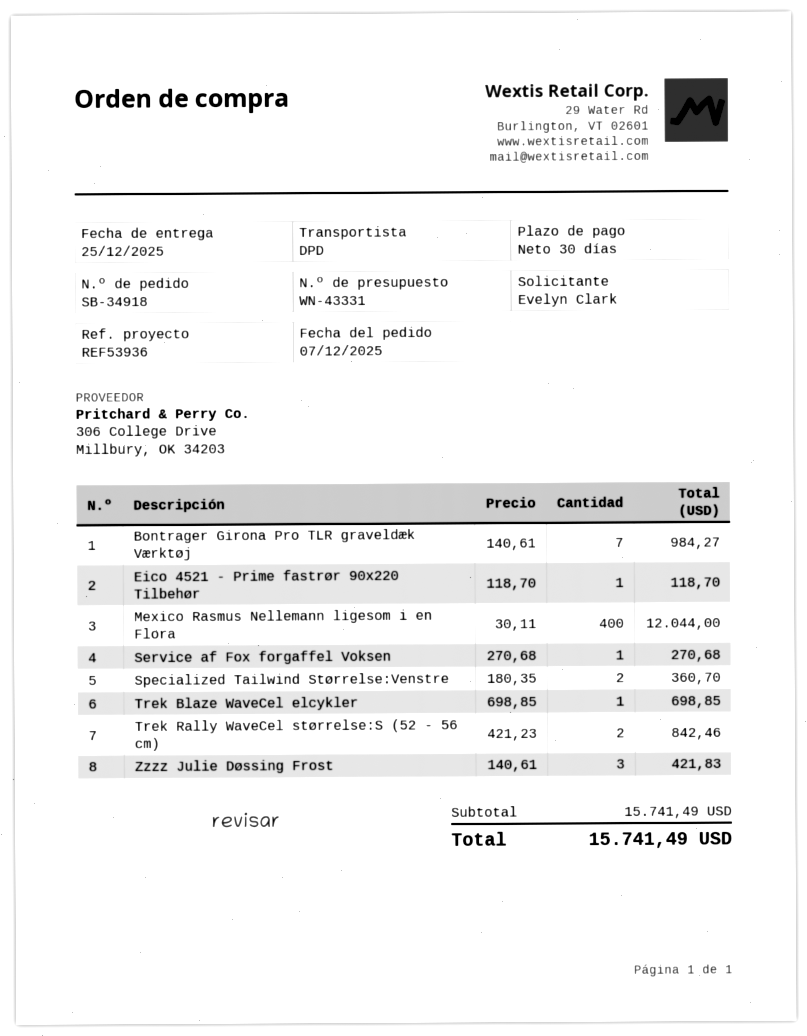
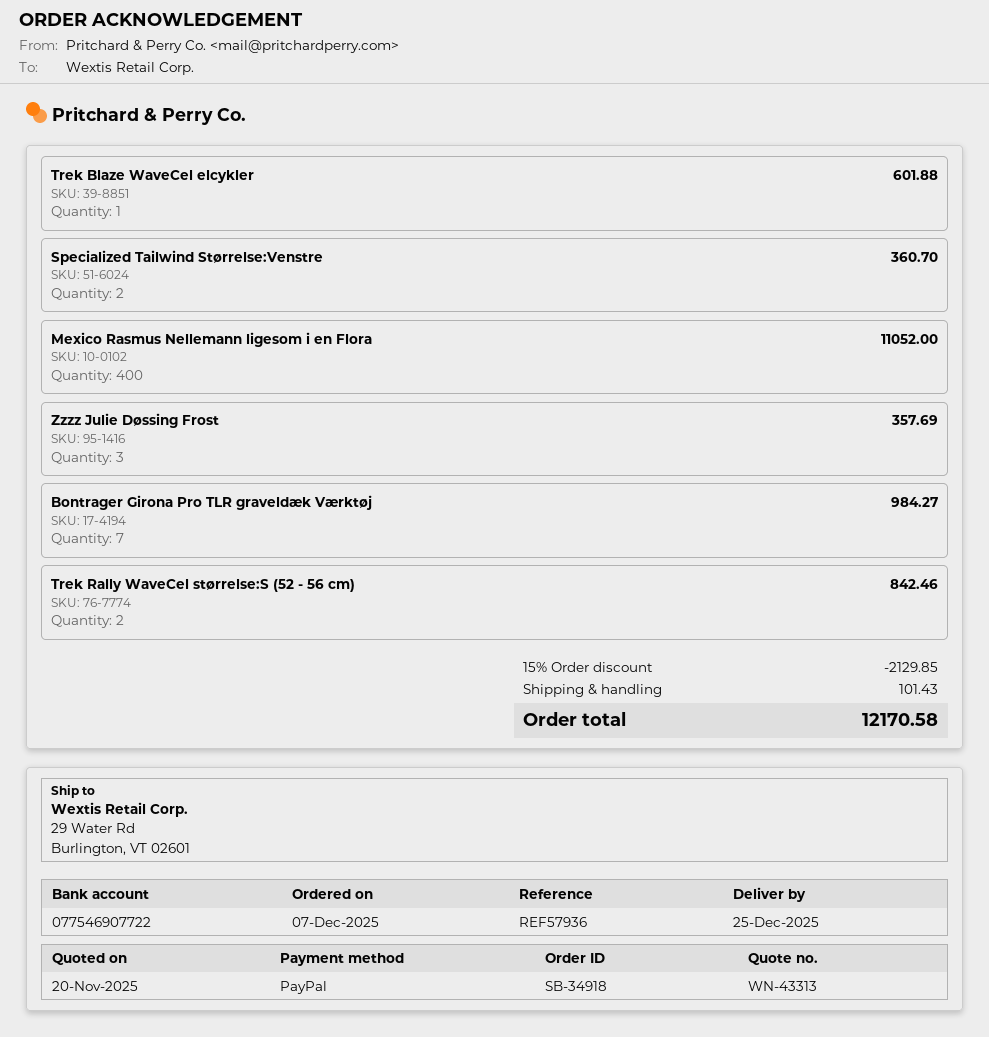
quote number: WN-43331 -> WN-43313
reference: REF53936 -> REF57936
Eico 4521 - Prime fastrør 90x220 Tilbehør: 1 for 118.70 -> none
Mexico Rasmus Nellemann ligesom i en Flora: 400 for 12044.00 -> 400 for 11052.00
Service af Fox forgaffel Voksen: 1 for 270.68 -> none
Trek Blaze WaveCel elcykler: 1 for 698.85 -> 1 for 601.88
Zzzz Julie Døssing Frost: 3 for 421.83 -> 3 for 357.69
discount: none -> 15% = 2129.85
shipping: none -> 101.43
total: 15741.49 -> 12170.58

